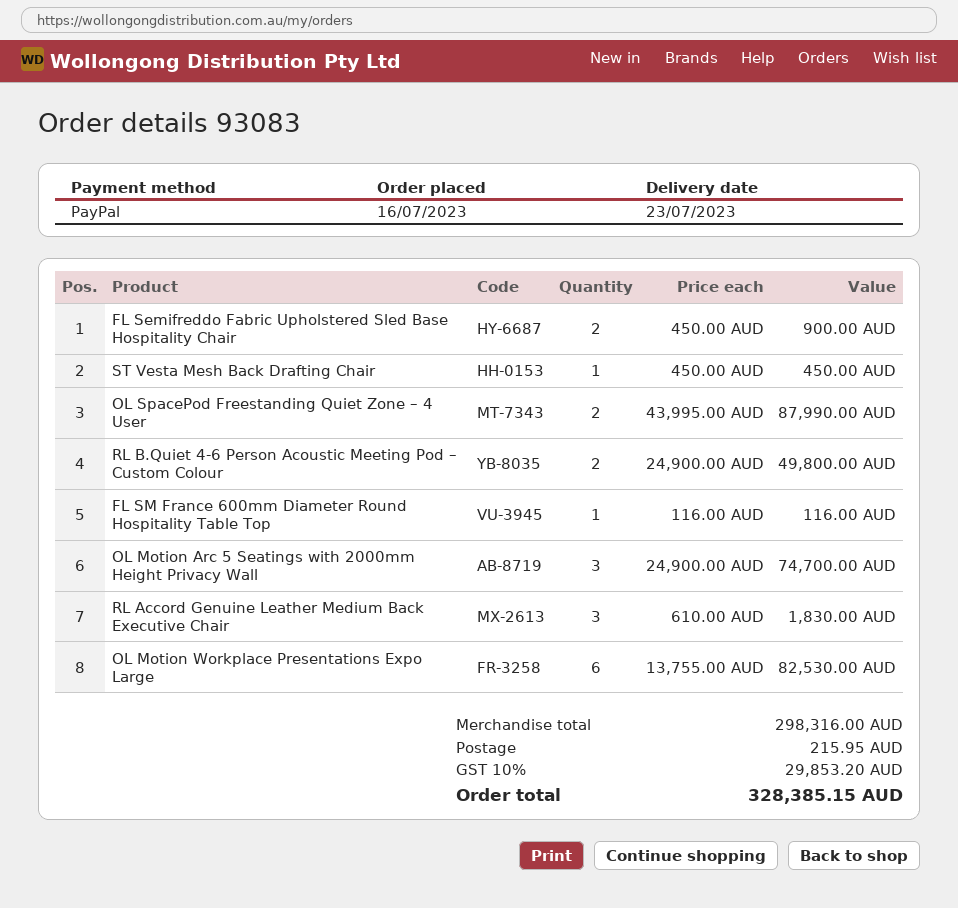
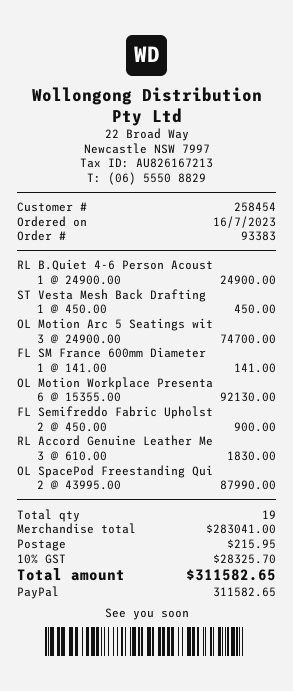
order number: 93083 -> 93383
RL B.Quiet 4-6 Person Acoustic Meeting Pod – Custom Colour: 2 x 24900.00 = 49800.00 -> 1 x 24900.00 = 24900.00
FL SM France 600mm Diameter Round Hospitality Table Top: 1 x 116.00 = 116.00 -> 1 x 141.00 = 141.00
OL Motion Workplace Presentations Expo Large: 6 x 13755.00 = 82530.00 -> 6 x 15355.00 = 92130.00
subtotal: 298316.00 -> 283041.00
tax: 10% = 29853.20 -> 10% = 28325.70
total: 328385.15 -> 311582.65

